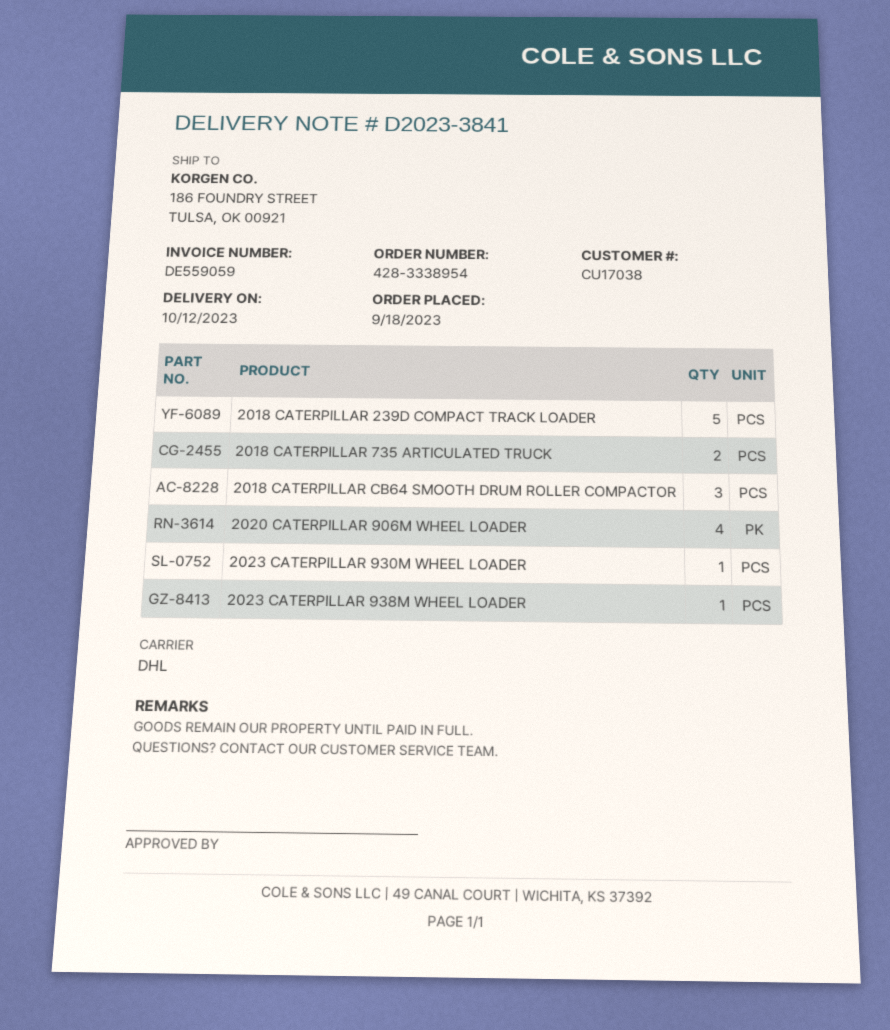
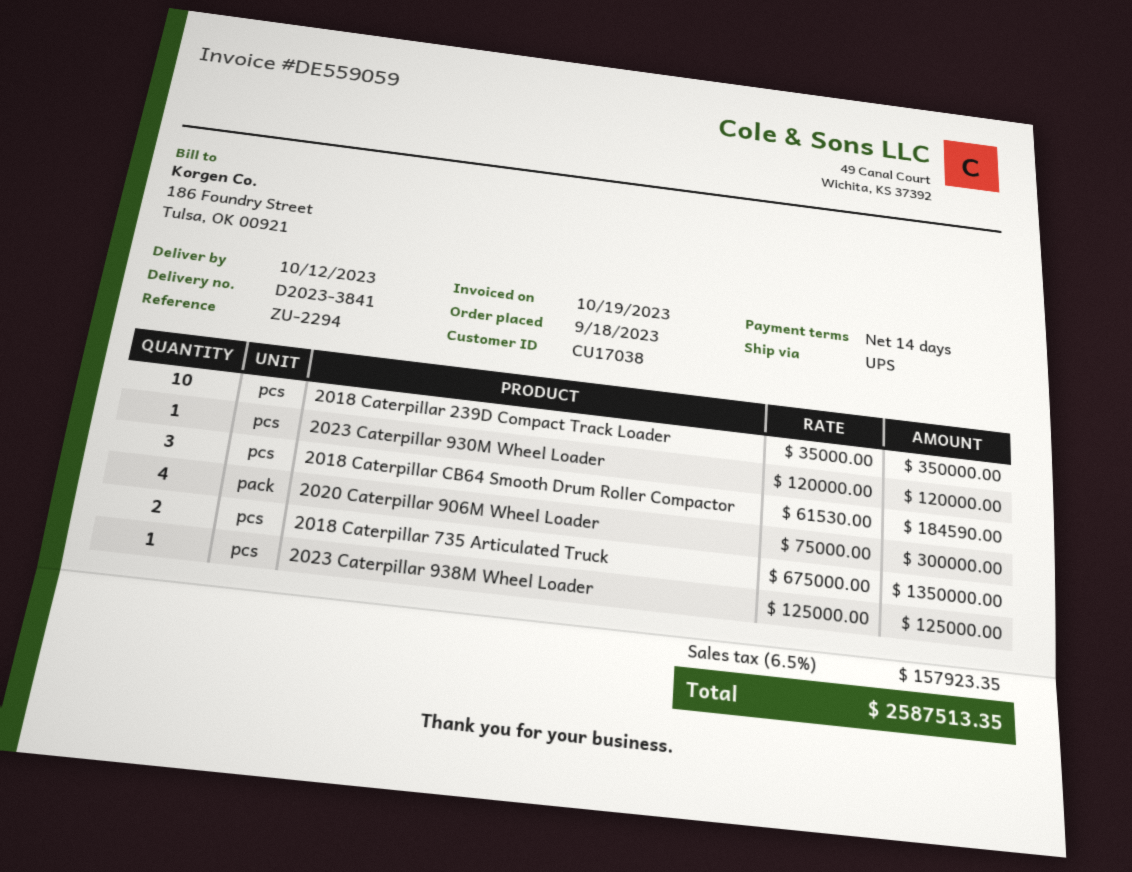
shipping method: DHL -> UPS
2018 CATERPILLAR 239D COMPACT TRACK LOADER: 5 -> 10

